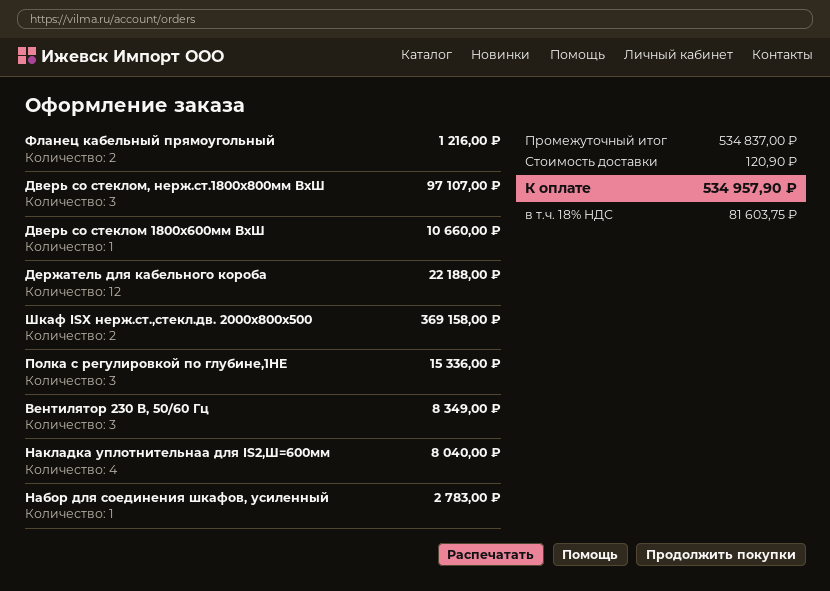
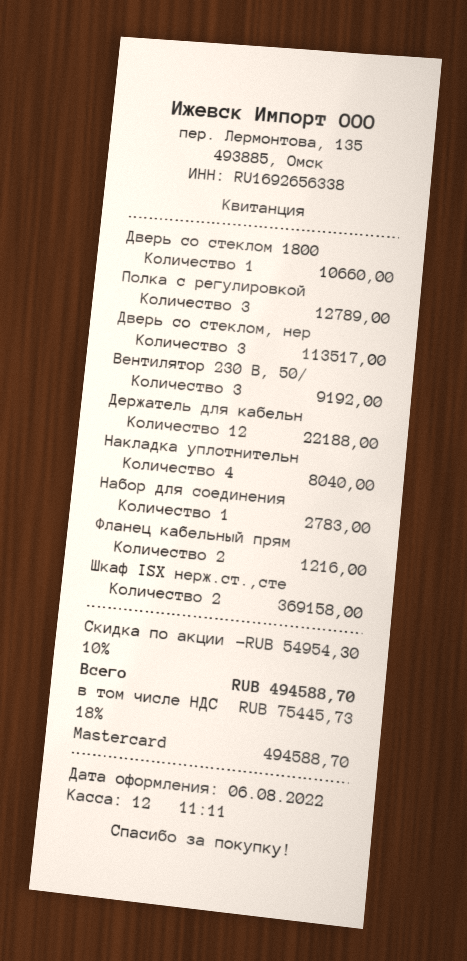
Дверь со стеклом, нерж.ст.1800х800мм ВхШ: 3 for 97107.00 -> 3 for 113517.00
Полка с регулировкой по глубине,1HE: 3 for 15336.00 -> 3 for 12789.00
Вентилятор 230 В, 50/60 Гц: 3 for 8349.00 -> 3 for 9192.00
discount: none -> 10% = 54954.30
shipping: 120.90 -> none
tax: 18% = 81603.75 -> 18% = 75445.73
total: 534957.90 -> 494588.70

